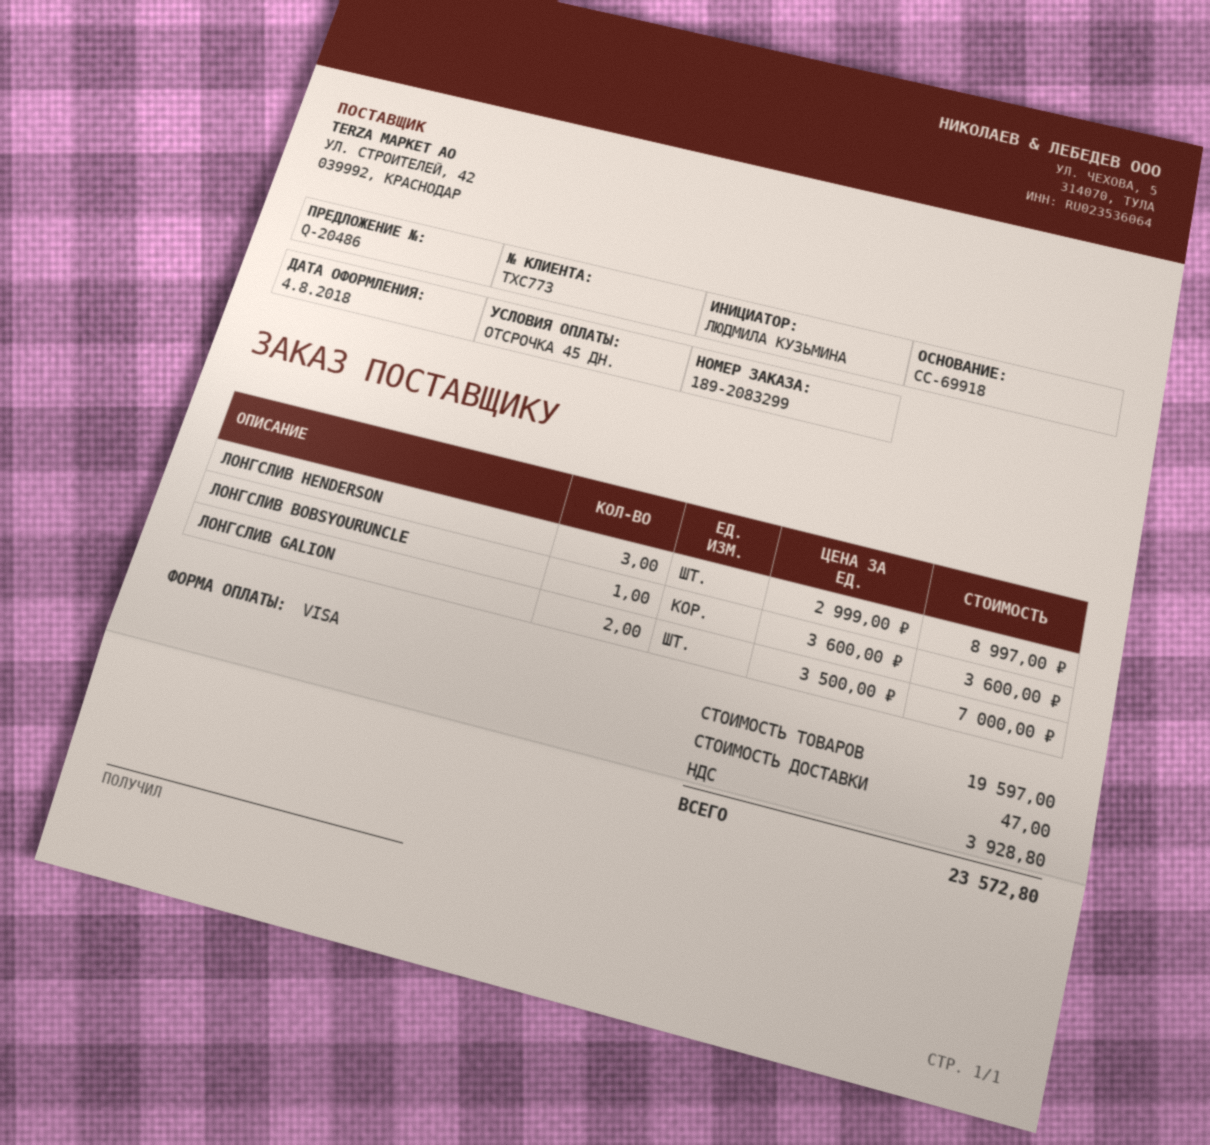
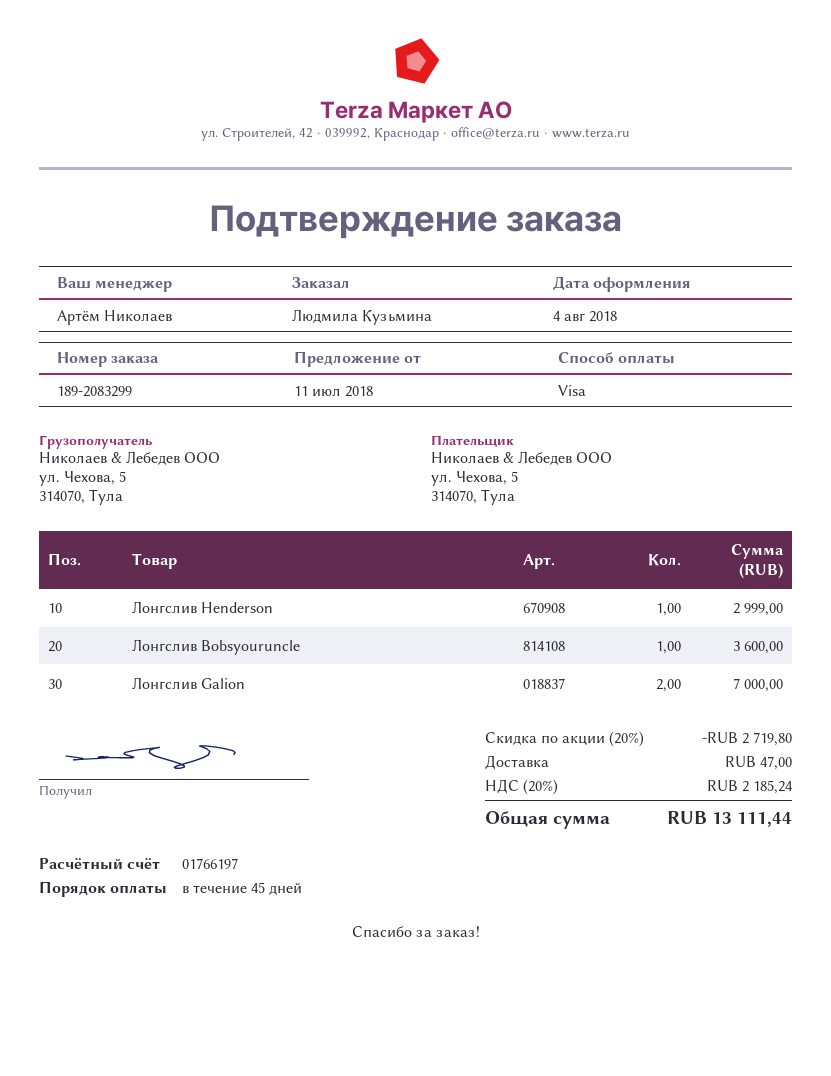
ЛОНГСЛИВ HENDERSON: 3 for 8997.00 -> 1 for 2999.00
discount: none -> 20% = 2719.80
tax: 3928.80 -> 2185.24
total: 23572.80 -> 13111.44

